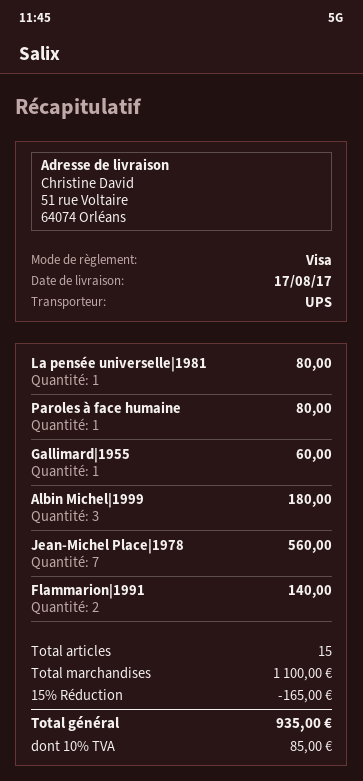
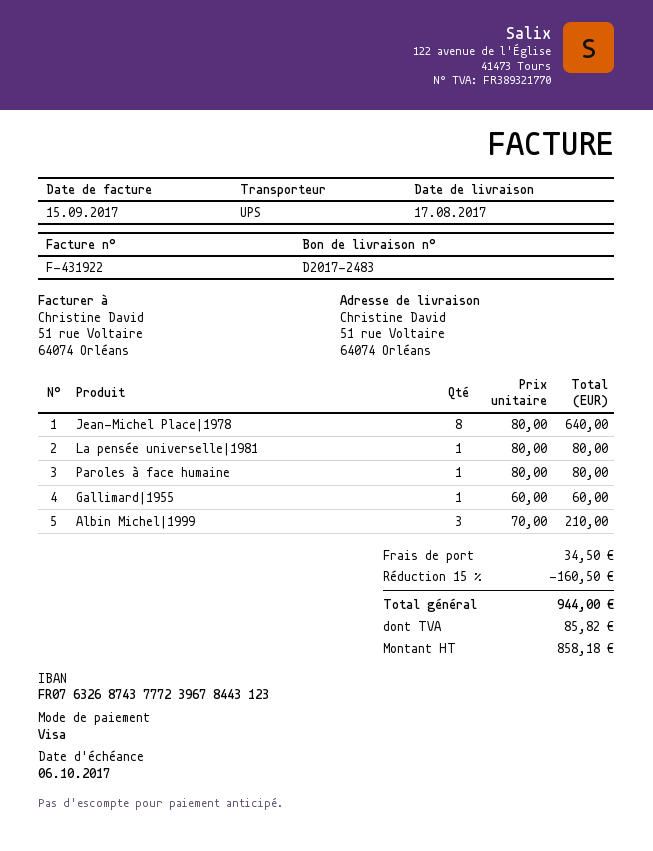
Albin Michel|1999: 3 for 180.00 -> 3 for 210.00
Jean-Michel Place|1978: 7 for 560.00 -> 8 for 640.00
Flammarion|1991: 2 for 140.00 -> none
discount: 15% = 165.00 -> 15% = 160.50
shipping: none -> 34.50
tax: 85.00 -> 85.82
total: 935.00 -> 944.00

